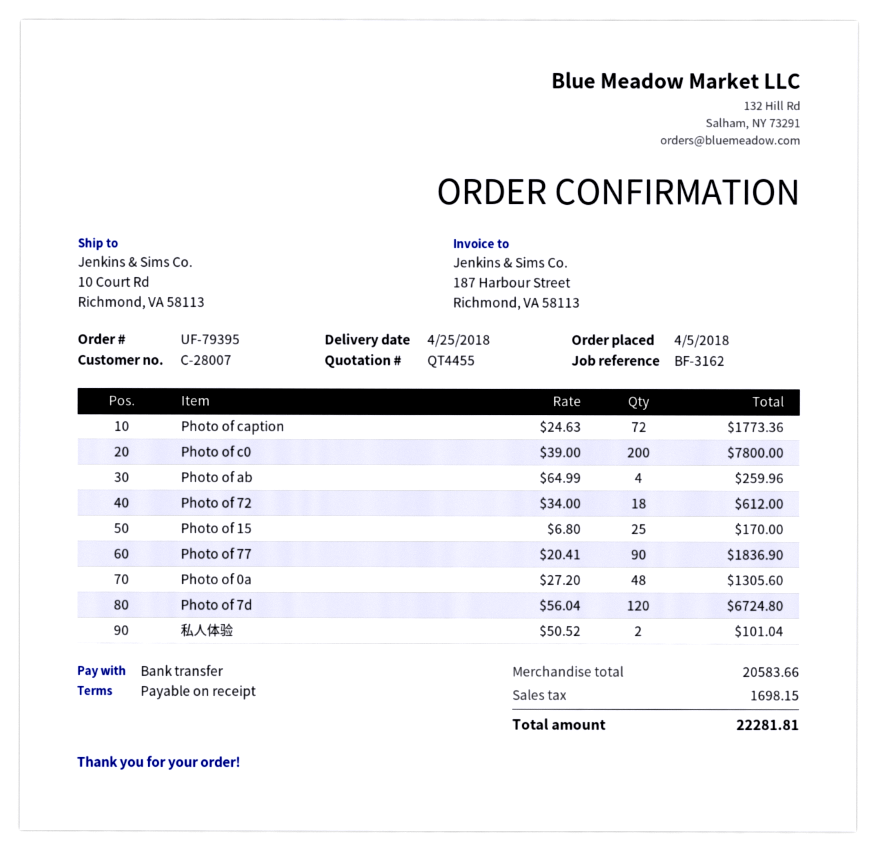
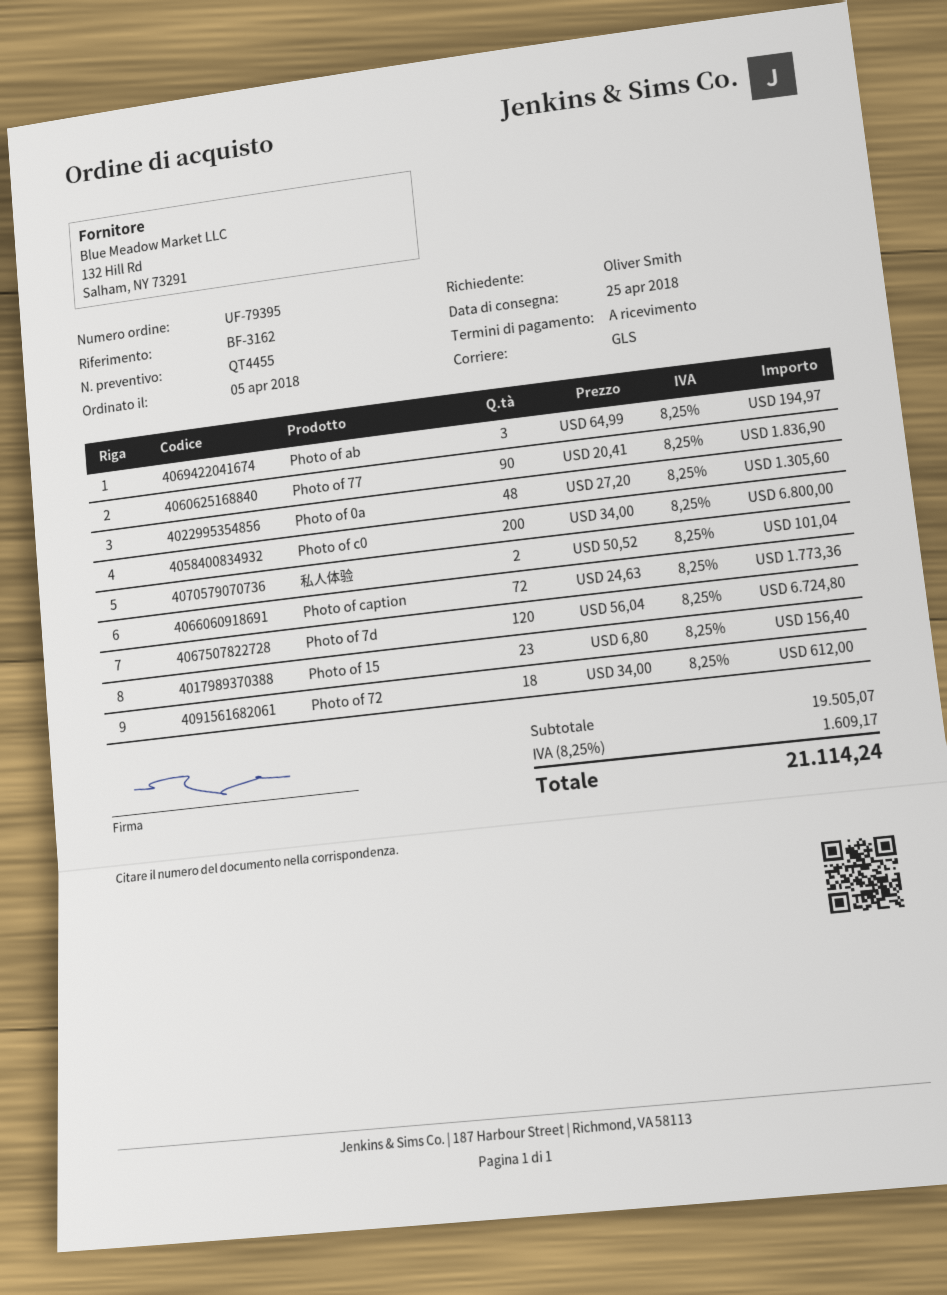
Photo of c0: 200 x 39.00 = 7800.00 -> 200 x 34.00 = 6800.00
Photo of ab: 4 x 64.99 = 259.96 -> 3 x 64.99 = 194.97
Photo of 15: 25 x 6.80 = 170.00 -> 23 x 6.80 = 156.40
subtotal: 20583.66 -> 19505.07
tax: 1698.15 -> 1609.17
total: 22281.81 -> 21114.24

